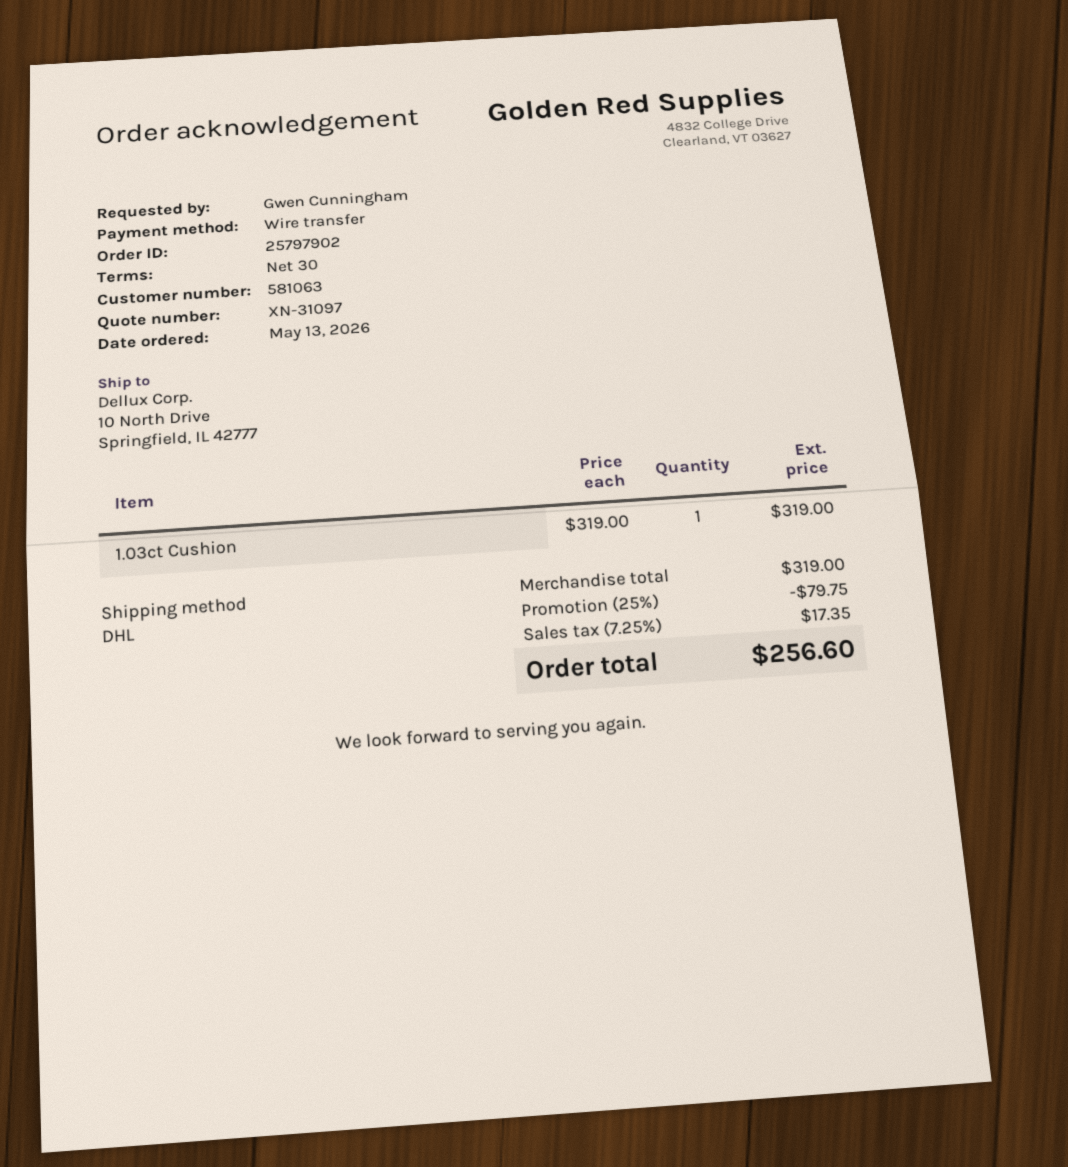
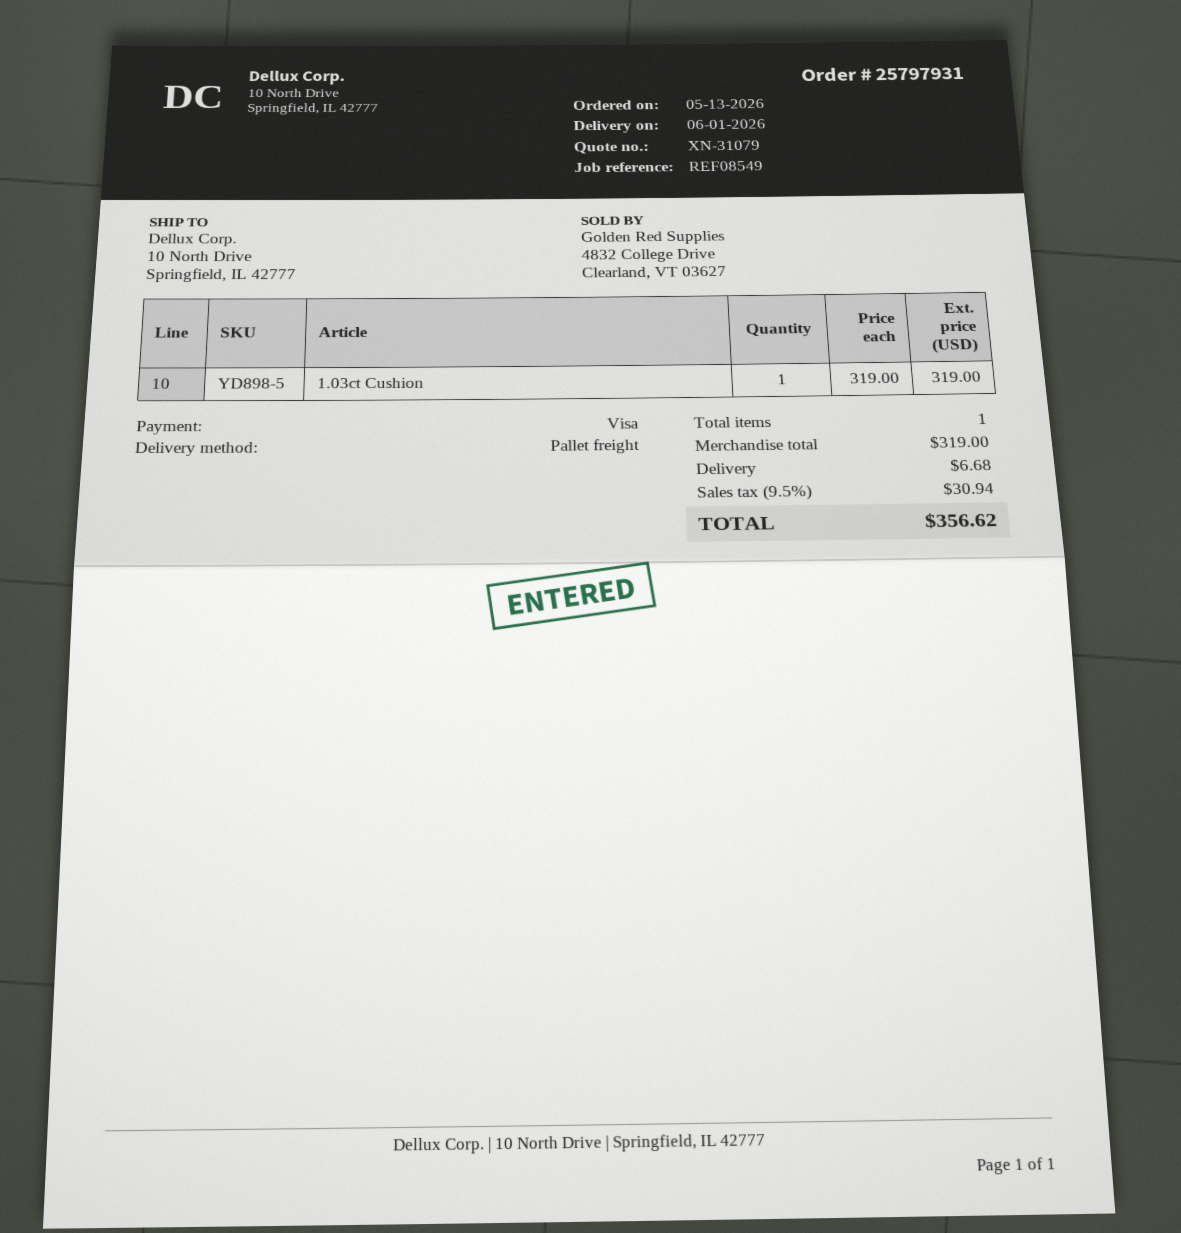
quote number: XN-31097 -> XN-31079
order number: 25797902 -> 25797931
payment method: bank transfer -> Visa
shipping method: DHL -> pallet freight
discount: 25% = 79.75 -> none
shipping: none -> 6.68
tax: 7.25% = 17.35 -> 9.5% = 30.94
total: 256.60 -> 356.62

